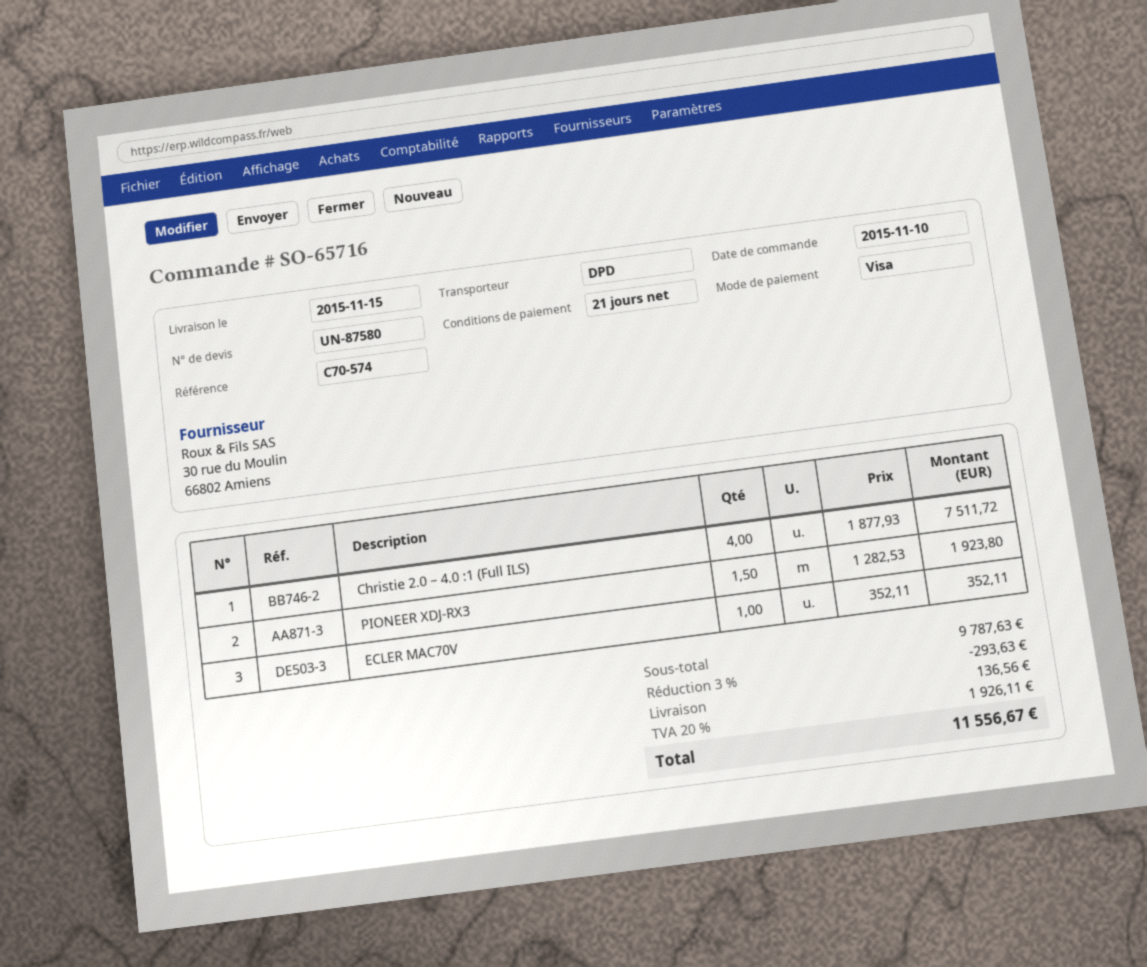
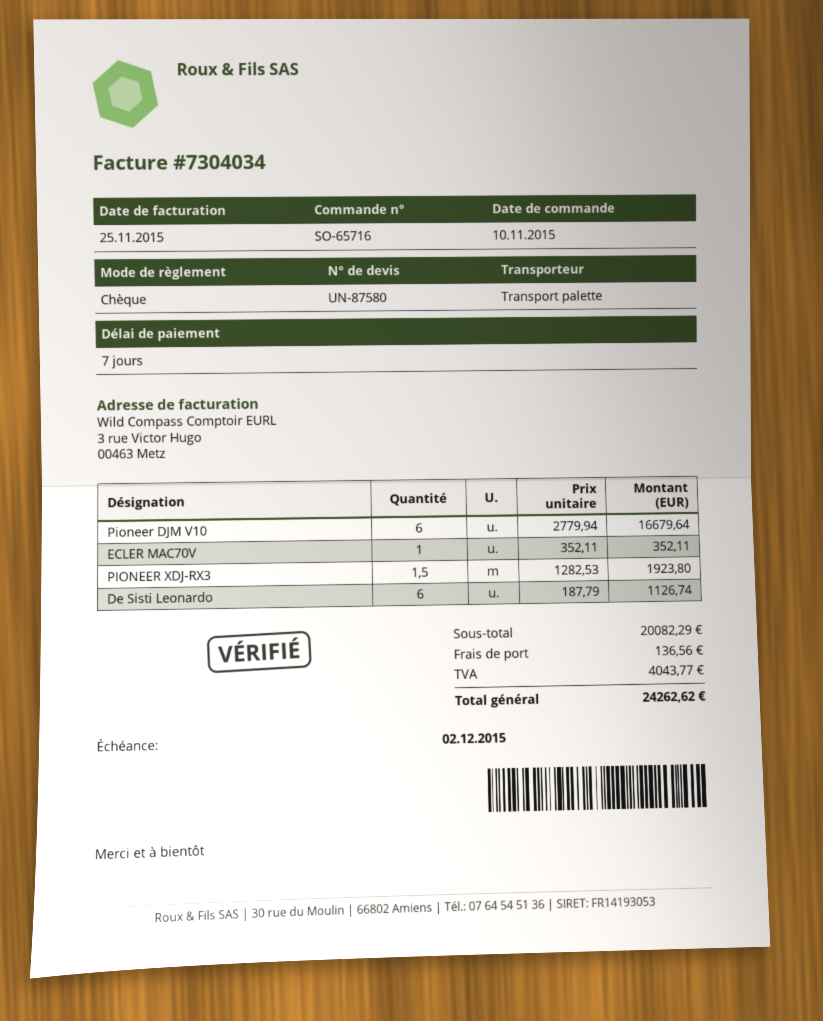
payment terms: 21 days -> 7 days
payment method: Visa -> cheque
shipping method: DPD -> pallet freight
Christie 2.0 – 4.0 :1 (Full ILS): 4 x 1877.93 = 7511.72 -> none
Pioneer DJM V10: none -> 6 x 2779.94 = 16679.64
De Sisti Leonardo: none -> 6 x 187.79 = 1126.74
subtotal: 9787.63 -> 20082.29
discount: 3% = 293.63 -> none
tax: 1926.11 -> 4043.77
total: 11556.67 -> 24262.62

